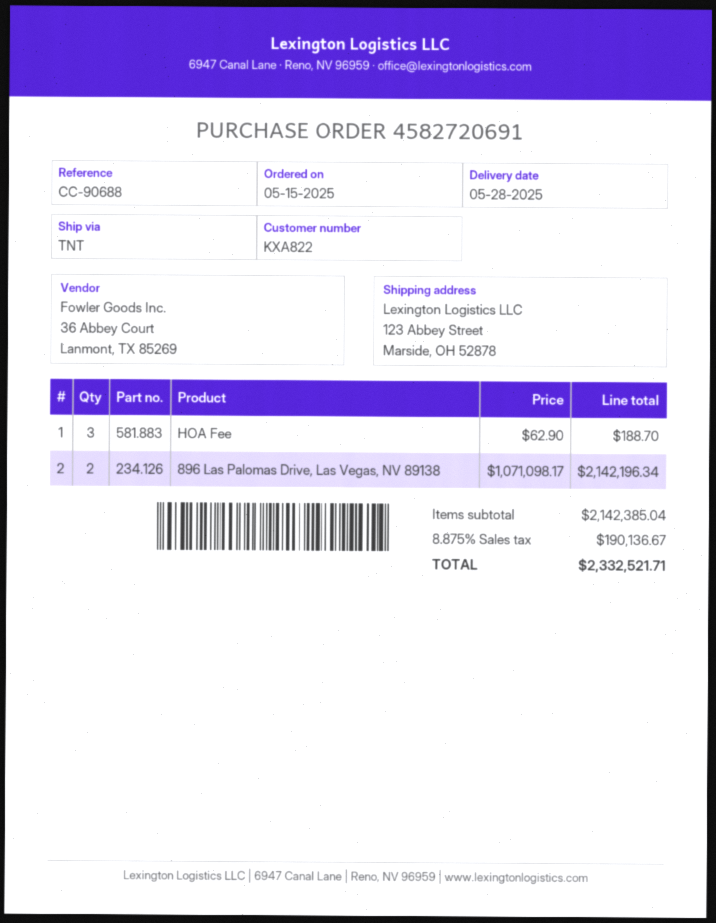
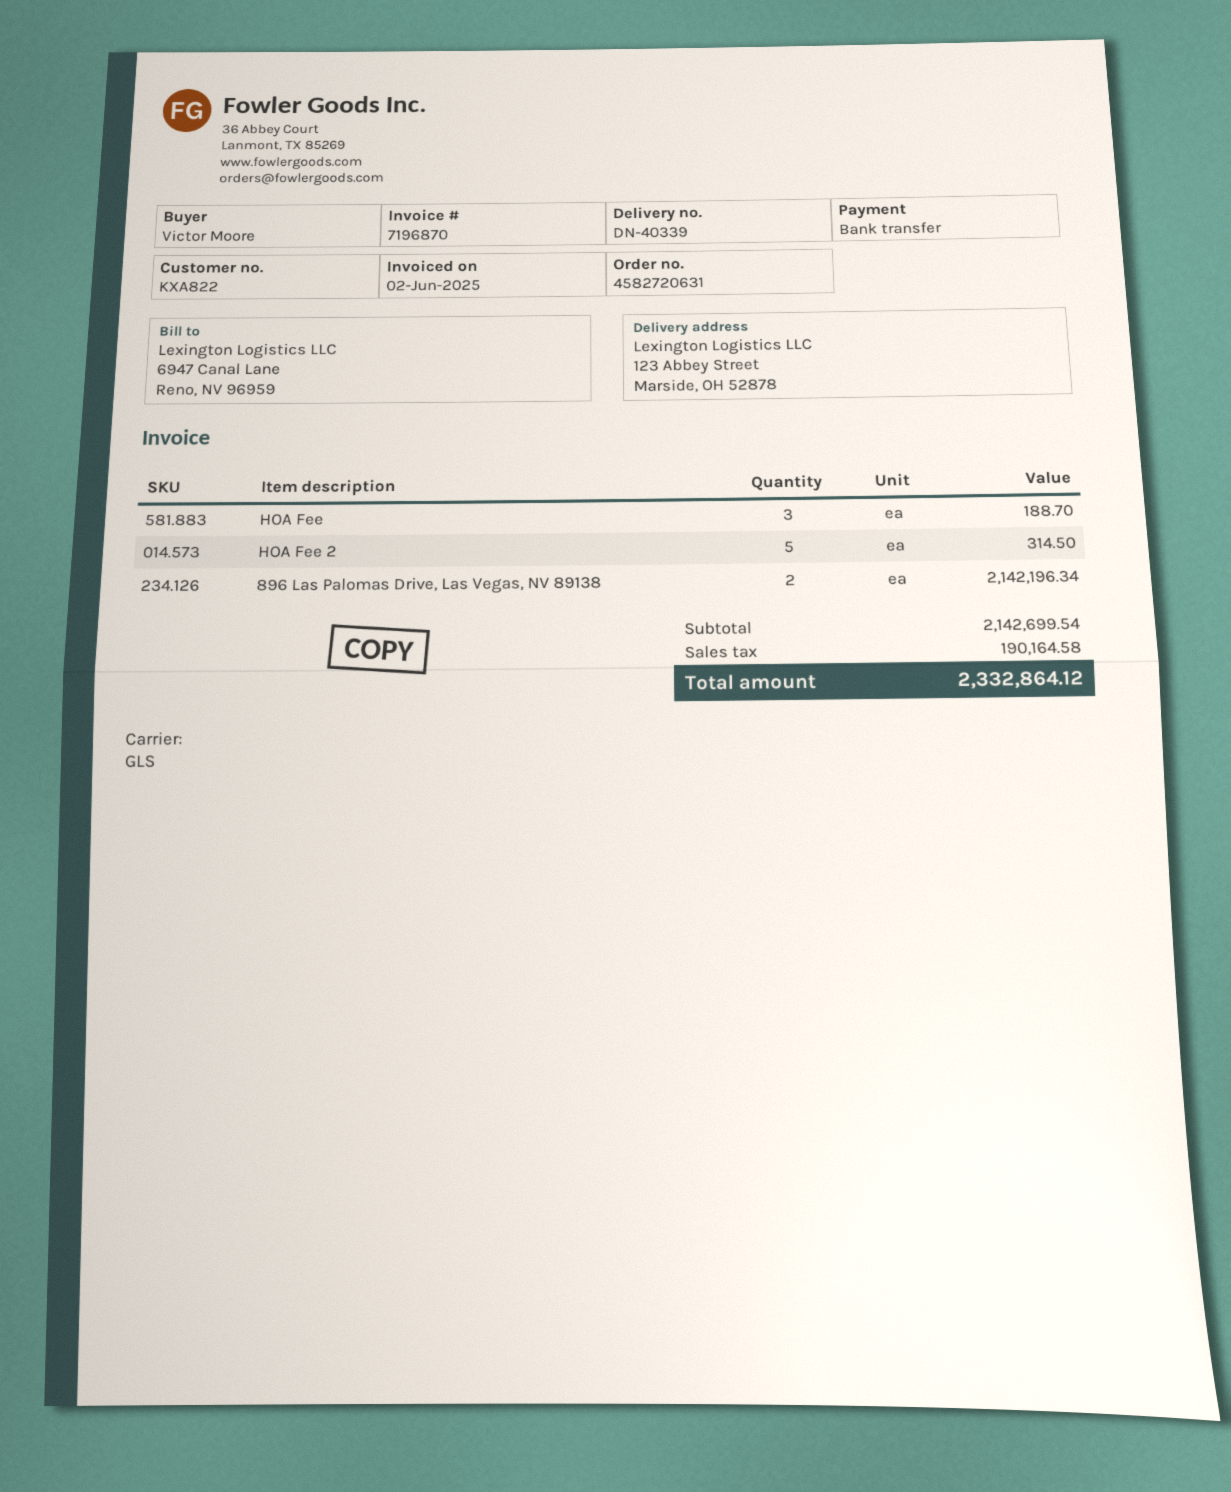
order number: 4582720691 -> 4582720631
shipping method: TNT -> GLS
HOA Fee 2: none -> 5 for 314.50
subtotal: 2142385.04 -> 2142699.54
tax: 190136.67 -> 190164.58
total: 2332521.71 -> 2332864.12

